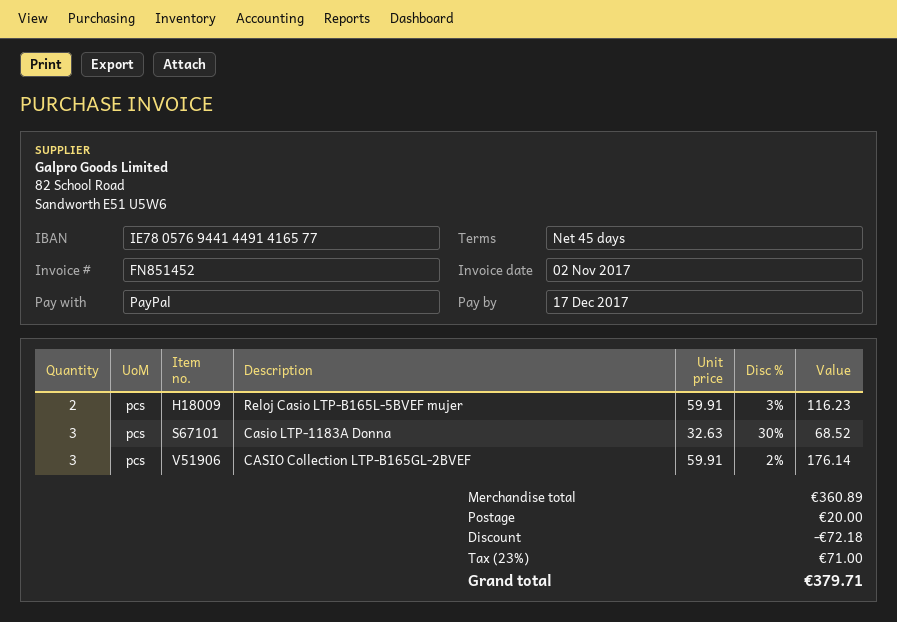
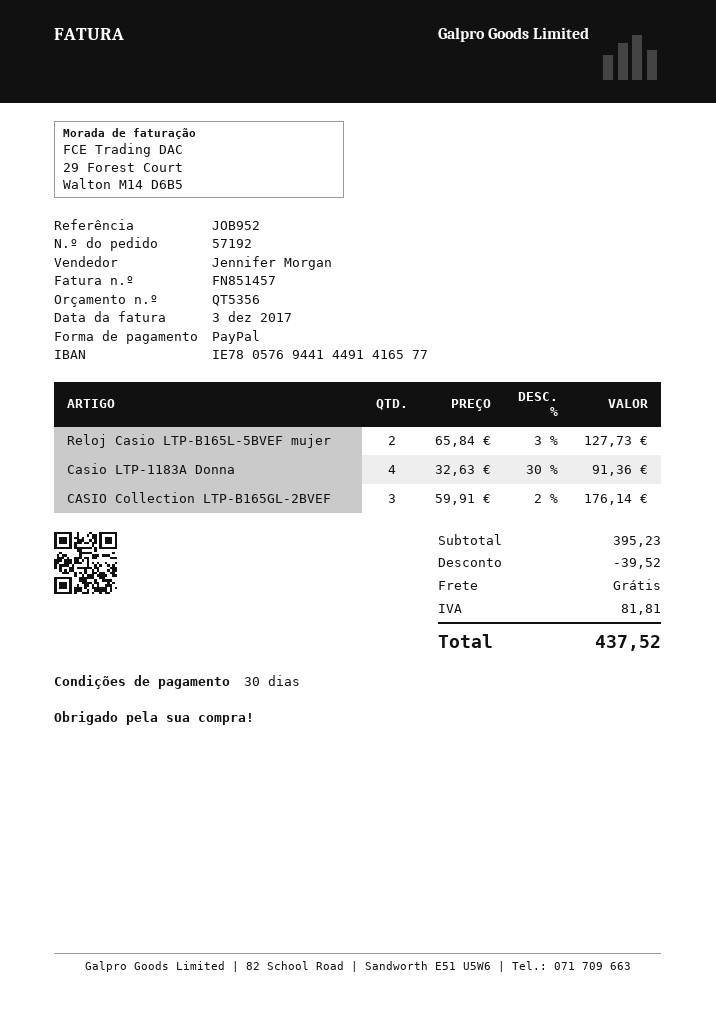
invoice number: FN851452 -> FN851457
invoice date: 2017-11-02 -> 2017-12-03
payment terms: 45 days -> 30 days
Reloj Casio LTP-B165L-5BVEF mujer: 2 x 59.91 - 3% = 116.23 -> 2 x 65.84 - 3% = 127.73
Casio LTP-1183A Donna: 3 x 32.63 - 30% = 68.52 -> 4 x 32.63 - 30% = 91.36
subtotal: 360.89 -> 395.23
discount: 72.18 -> 39.52
shipping: 20.00 -> 0.00
tax: 71.00 -> 81.81
total: 379.71 -> 437.52

